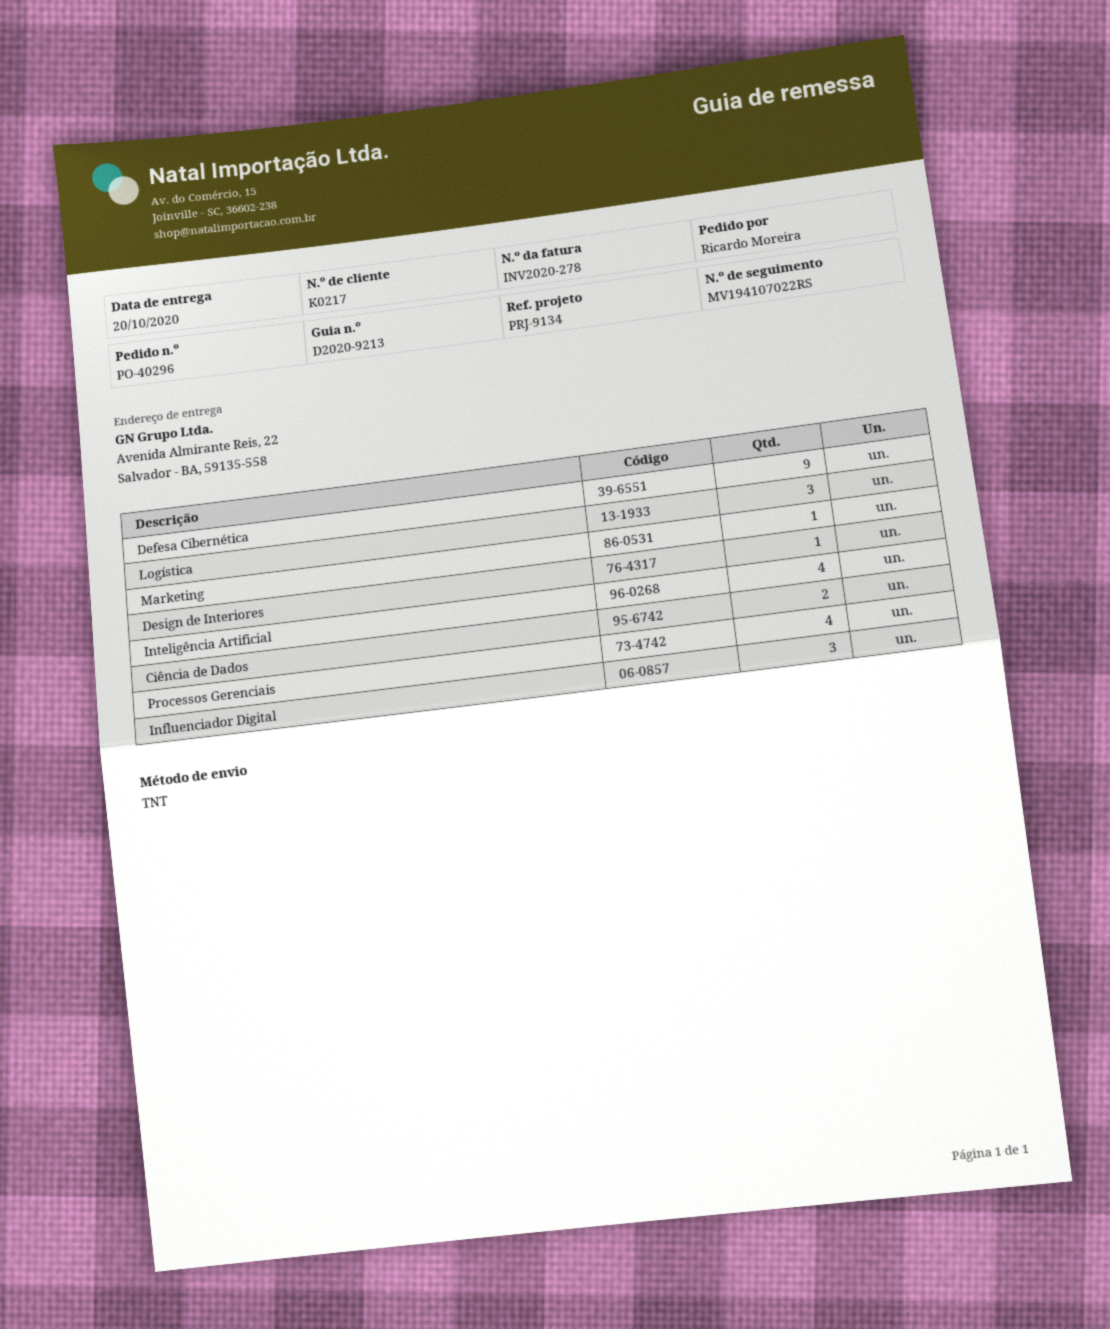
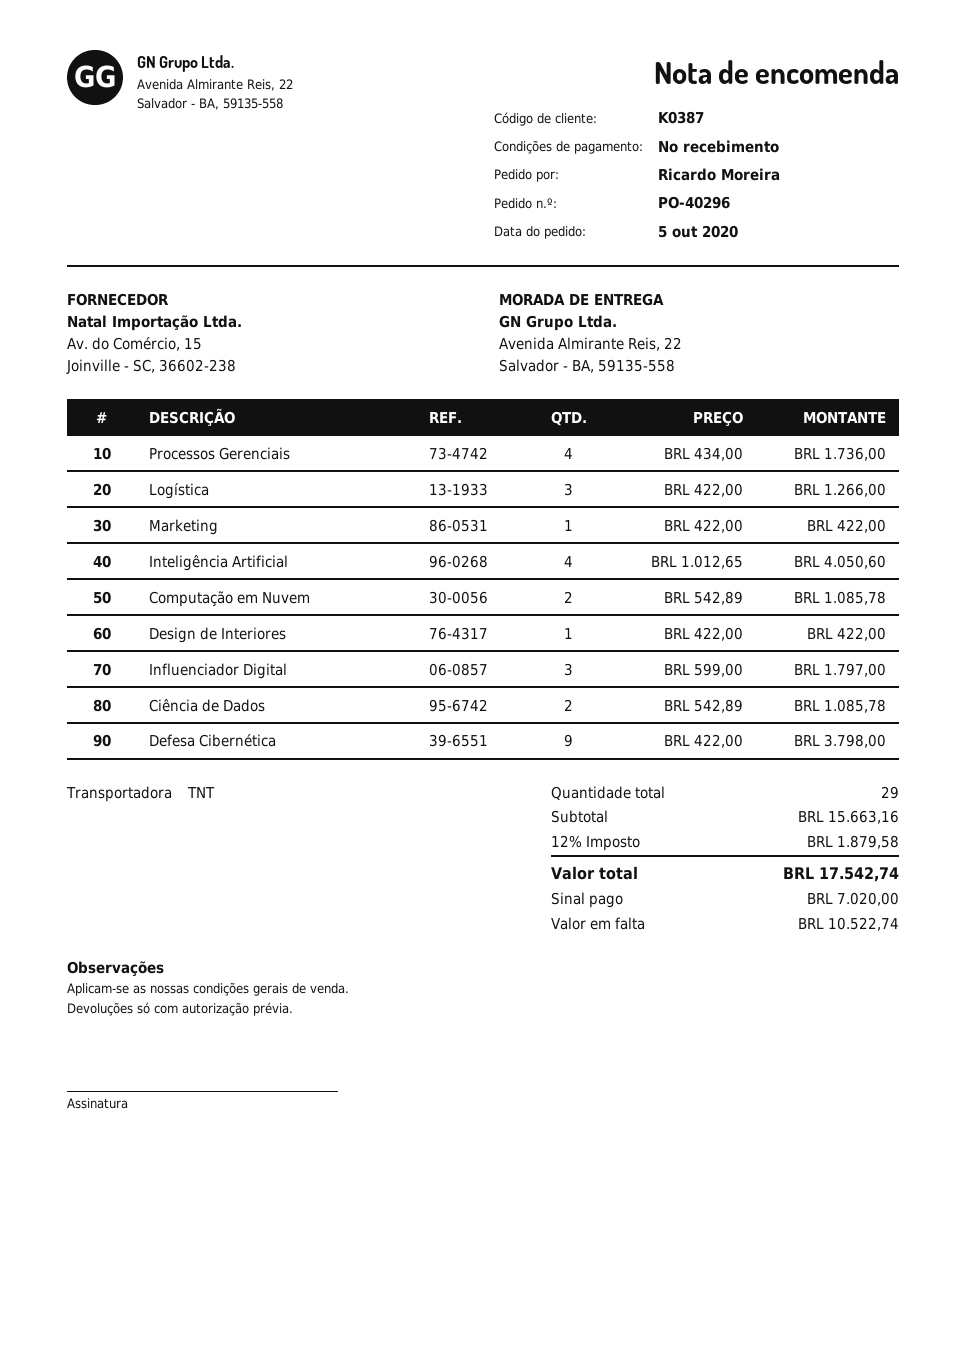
customer number: K0217 -> K0387
Computação em Nuvem: none -> 2

